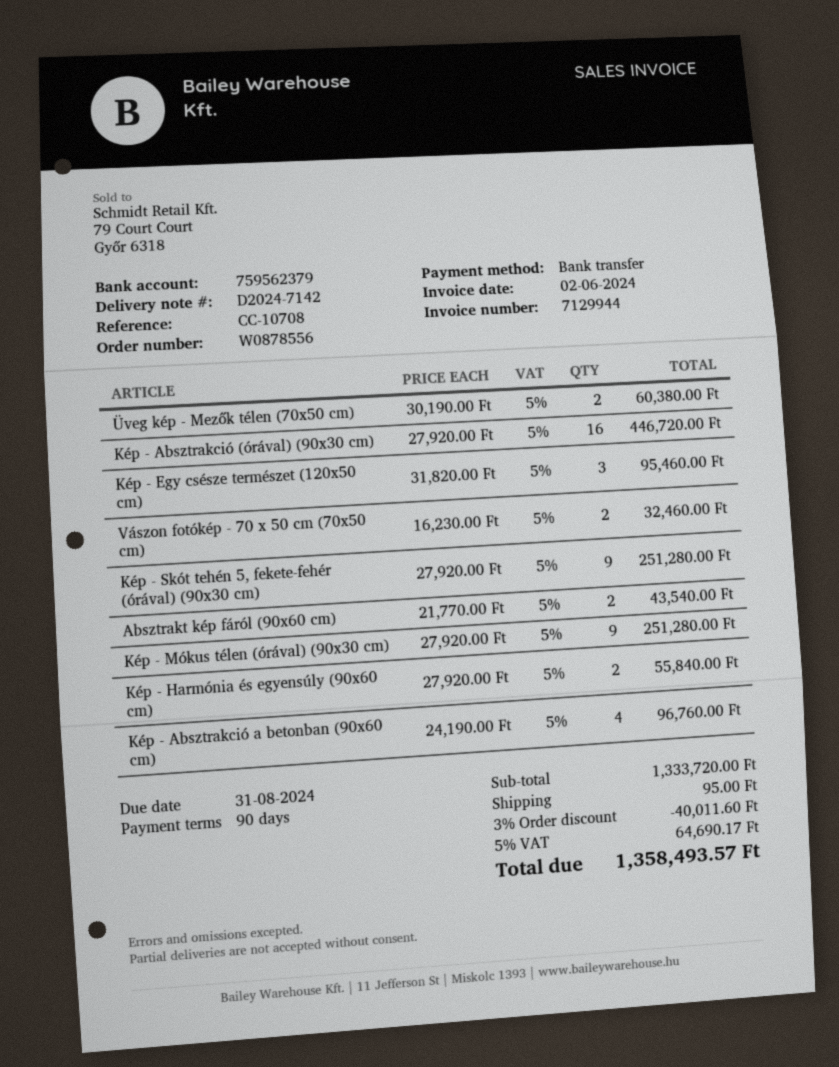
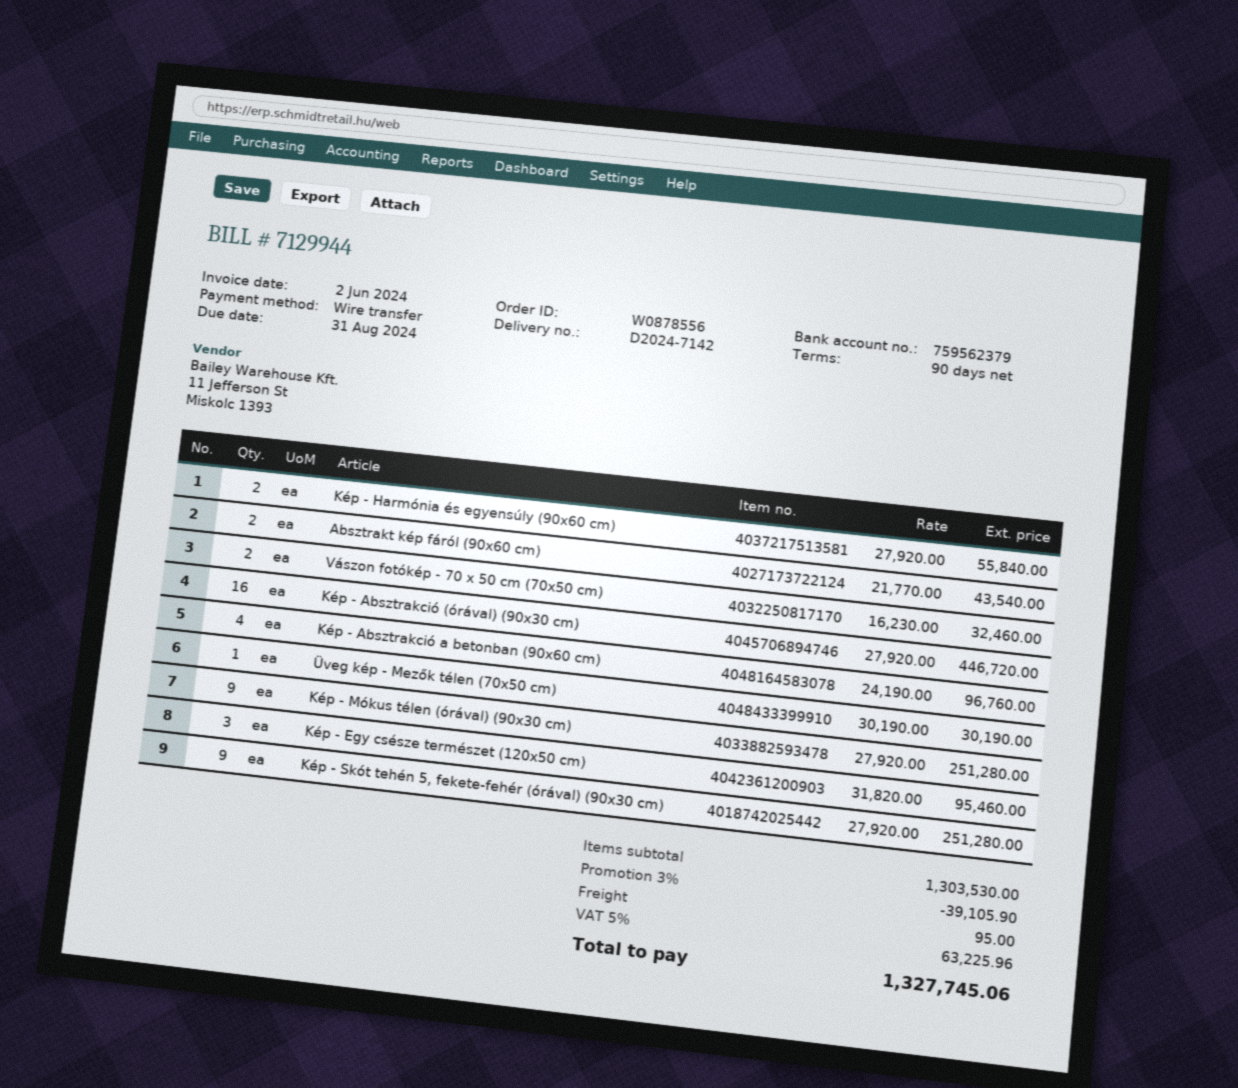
Üveg kép - Mezők télen (70x50 cm): 2 x 30190.00 = 60380.00 -> 1 x 30190.00 = 30190.00
subtotal: 1333720.00 -> 1303530.00
discount: 3% = 40011.60 -> 3% = 39105.90
tax: 5% = 64690.17 -> 5% = 63225.96
total: 1358493.57 -> 1327745.06

